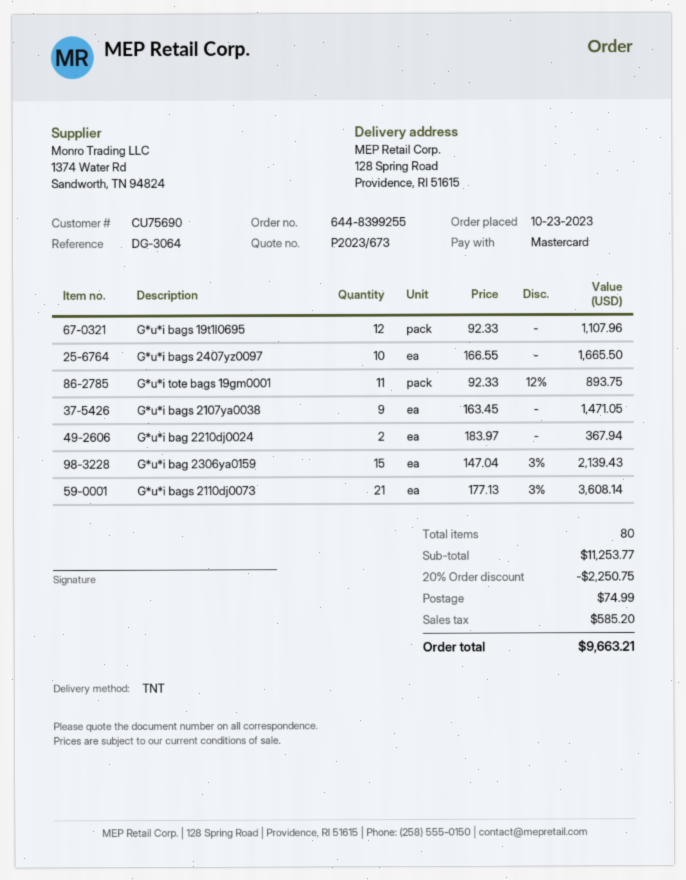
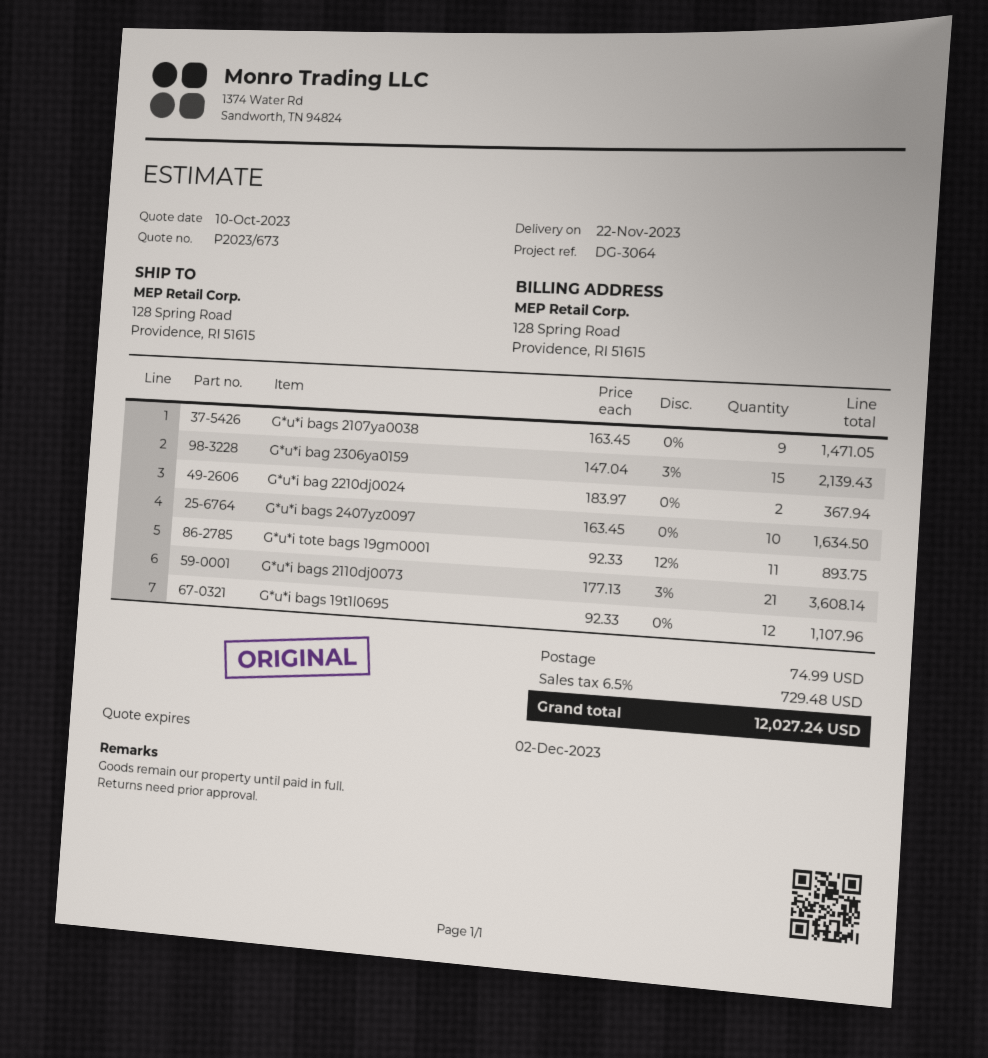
G*u*i bags 2407yz0097: 10 x 166.55 = 1665.50 -> 10 x 163.45 = 1634.50
discount: 20% = 2250.75 -> none
tax: 585.20 -> 729.48
total: 9663.21 -> 12027.24

